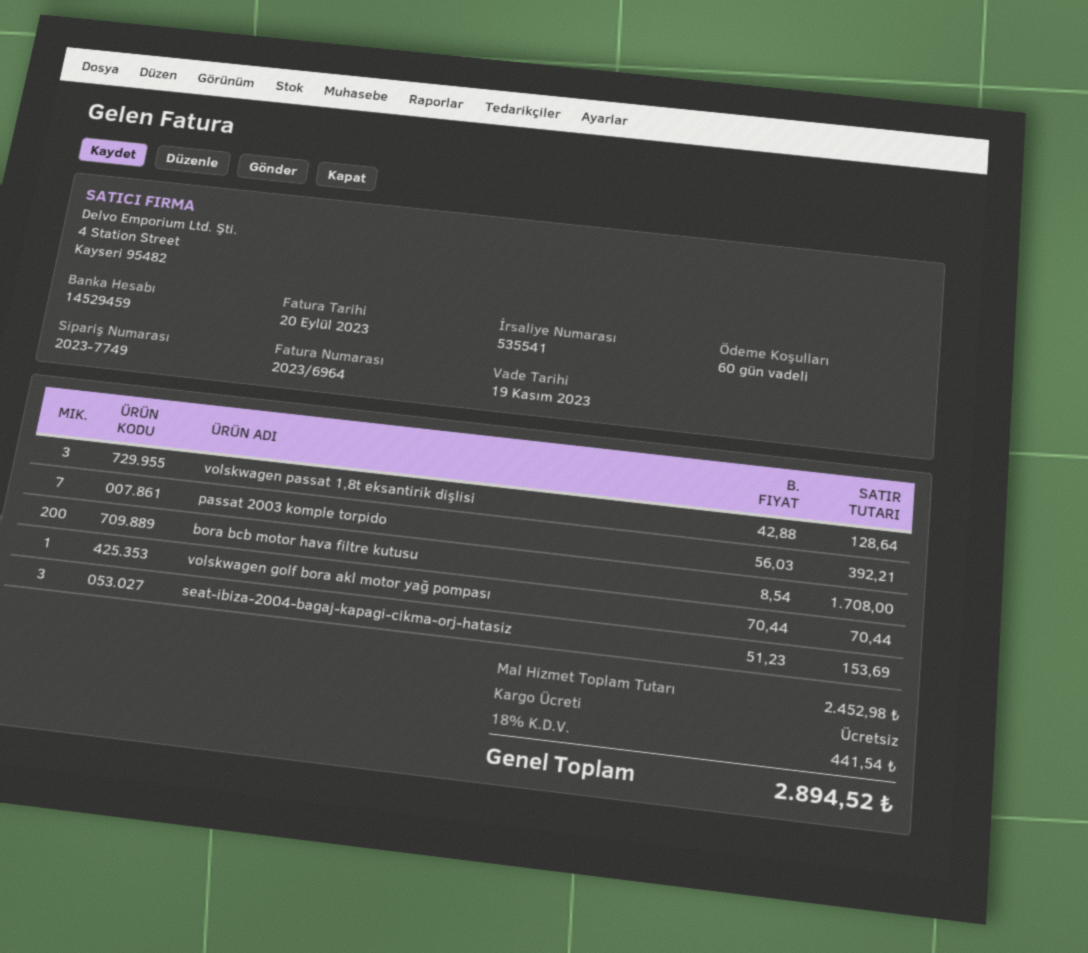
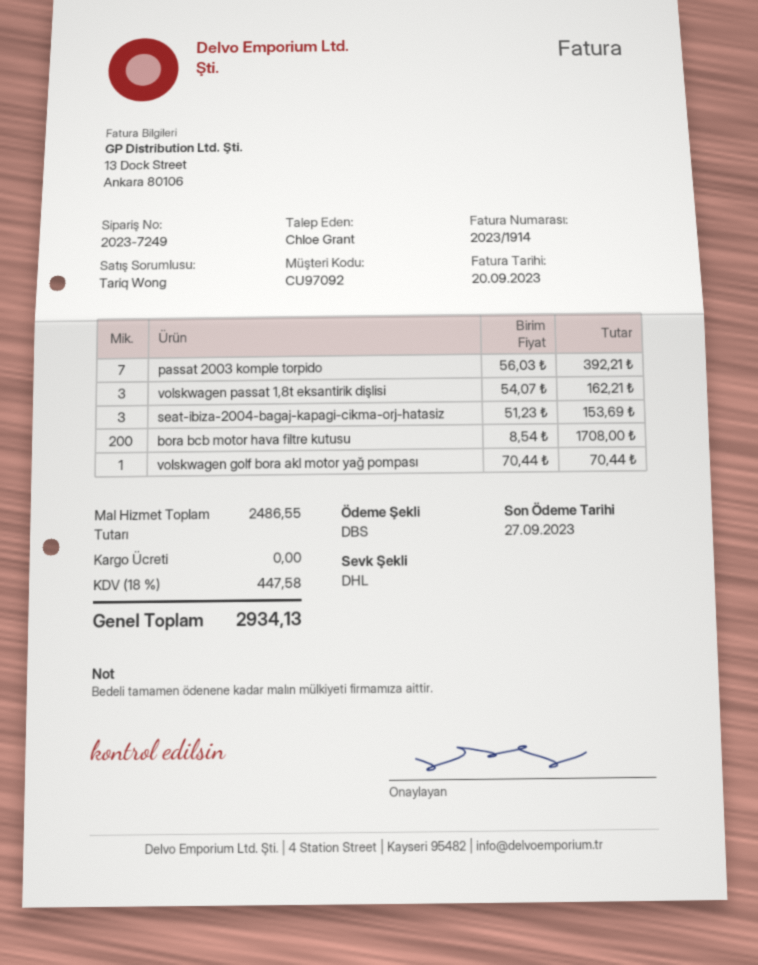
order number: 2023-7749 -> 2023-7249
invoice number: 2023/6964 -> 2023/1914
due date: 2023-11-19 -> 2023-09-27
volskwagen passat 1,8t eksantirik dişlisi: 3 x 42.88 = 128.64 -> 3 x 54.07 = 162.21
subtotal: 2452.98 -> 2486.55
tax: 18% = 441.54 -> 18% = 447.58
total: 2894.52 -> 2934.13

